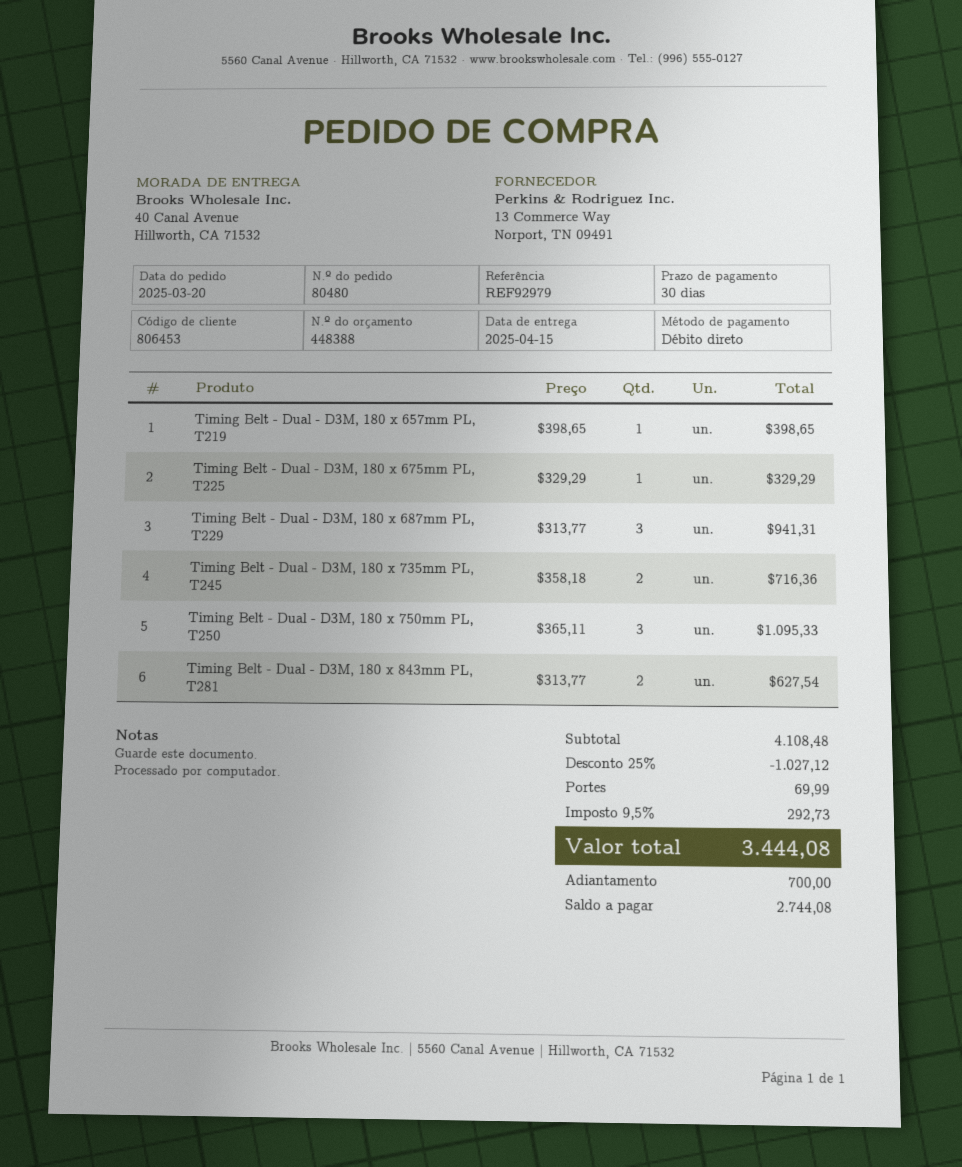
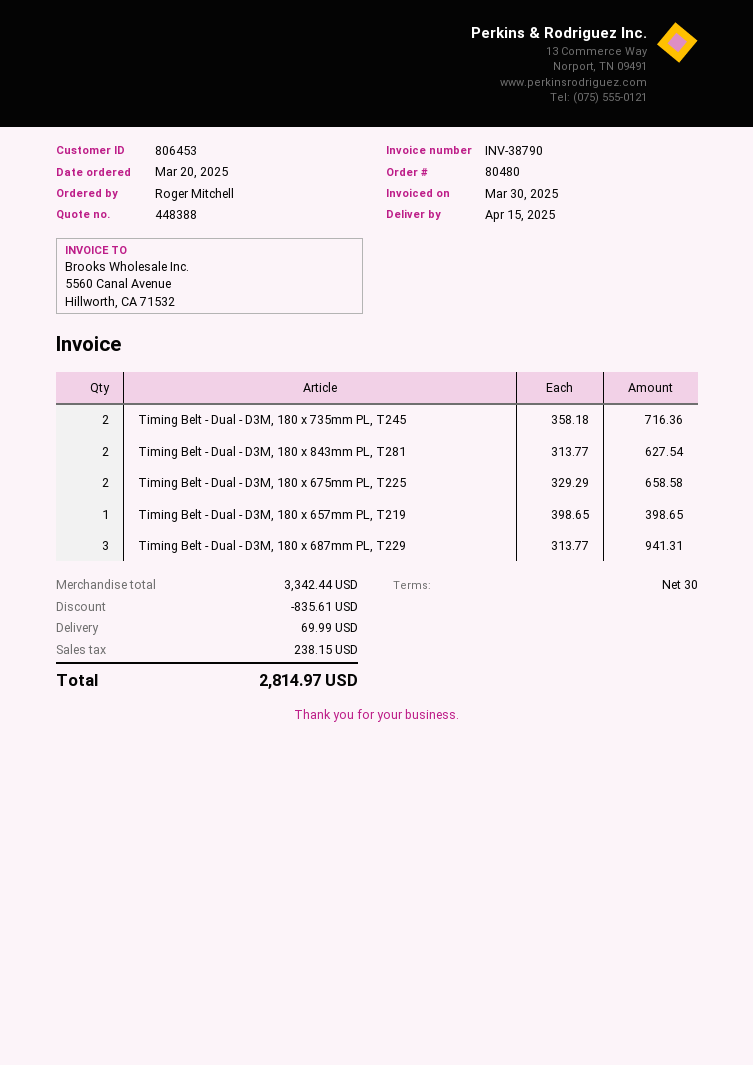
Timing Belt - Dual - D3M, 180 x 675mm PL, T225: 1 x 329.29 = 329.29 -> 2 x 329.29 = 658.58
Timing Belt - Dual - D3M, 180 x 750mm PL, T250: 3 x 365.11 = 1095.33 -> none
subtotal: 4108.48 -> 3342.44
discount: 1027.12 -> 835.61
tax: 292.73 -> 238.15
total: 3444.08 -> 2814.97

